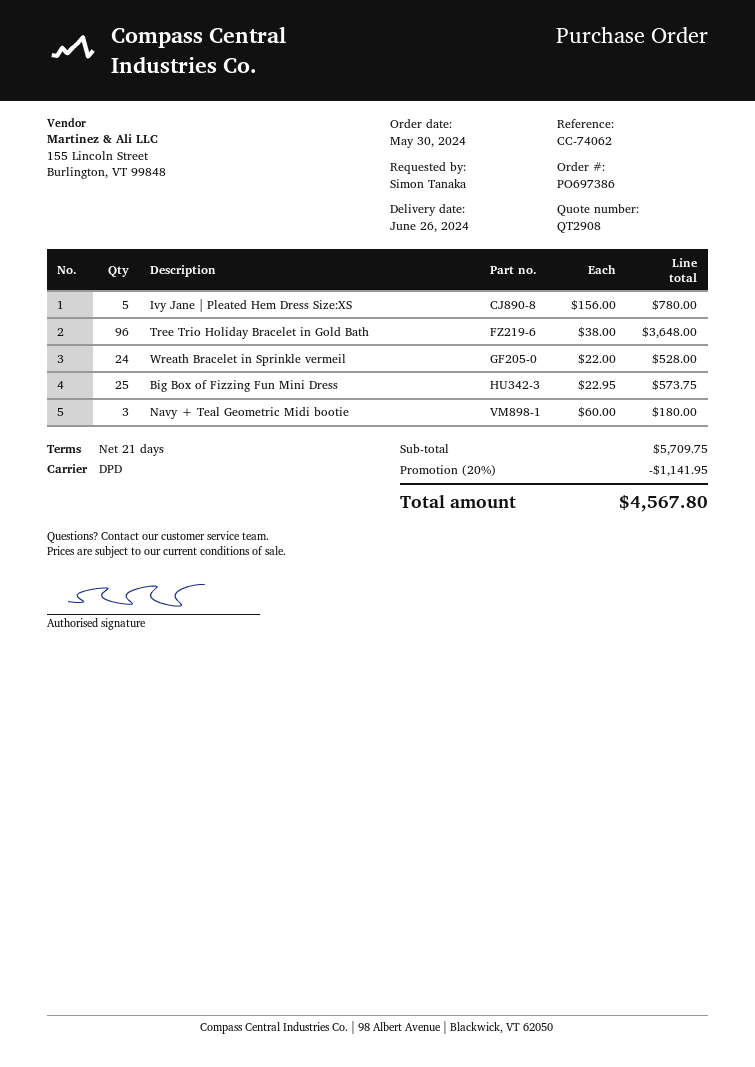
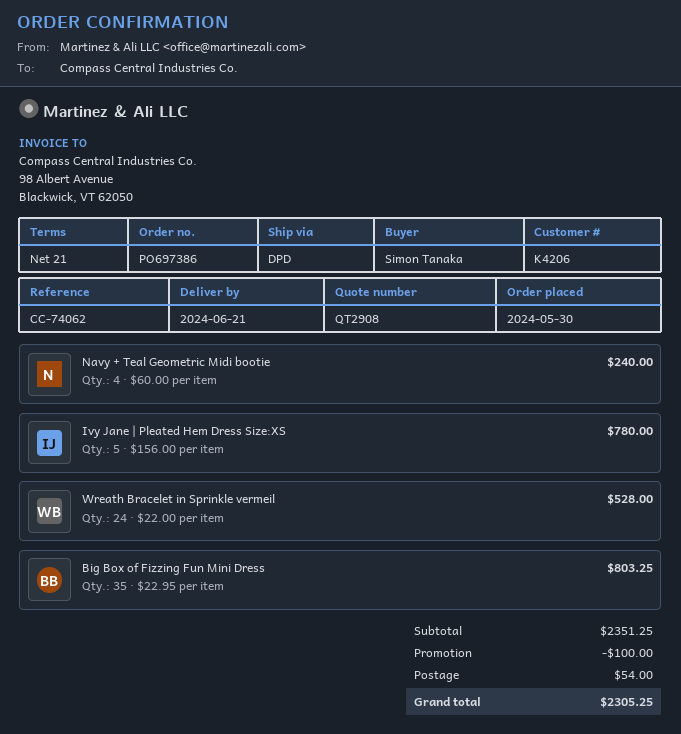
delivery date: 2024-06-26 -> 2024-06-21
Tree Trio Holiday Bracelet in Gold Bath: 96 x 38.00 = 3648.00 -> none
Big Box of Fizzing Fun Mini Dress: 25 x 22.95 = 573.75 -> 35 x 22.95 = 803.25
Navy + Teal Geometric Midi bootie: 3 x 60.00 = 180.00 -> 4 x 60.00 = 240.00
subtotal: 5709.75 -> 2351.25
discount: 1141.95 -> 100.00
shipping: none -> 54.00
total: 4567.80 -> 2305.25

